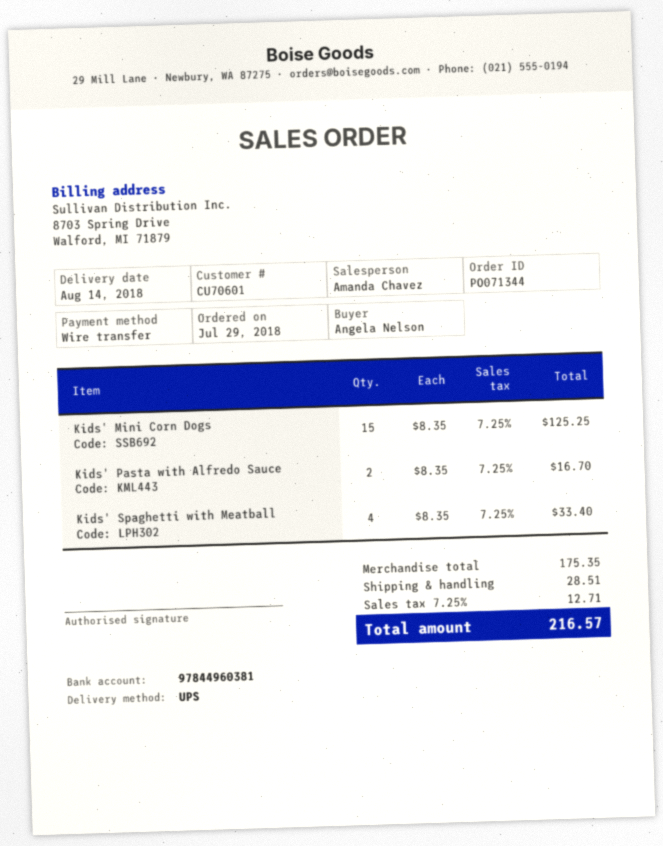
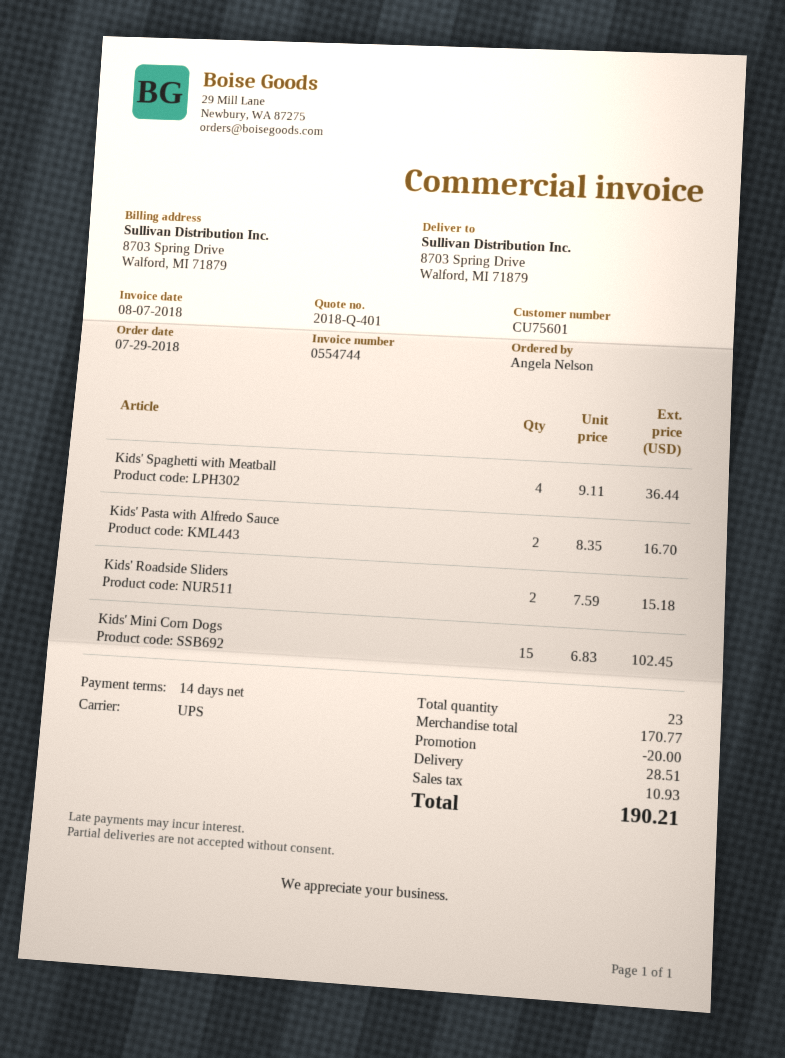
customer number: CU70601 -> CU75601
Kids' Mini Corn Dogs: 15 x 8.35 = 125.25 -> 15 x 6.83 = 102.45
Kids' Spaghetti with Meatball: 4 x 8.35 = 33.40 -> 4 x 9.11 = 36.44
Kids' Roadside Sliders: none -> 2 x 7.59 = 15.18
subtotal: 175.35 -> 170.77
discount: none -> 20.00
tax: 12.71 -> 10.93
total: 216.57 -> 190.21

